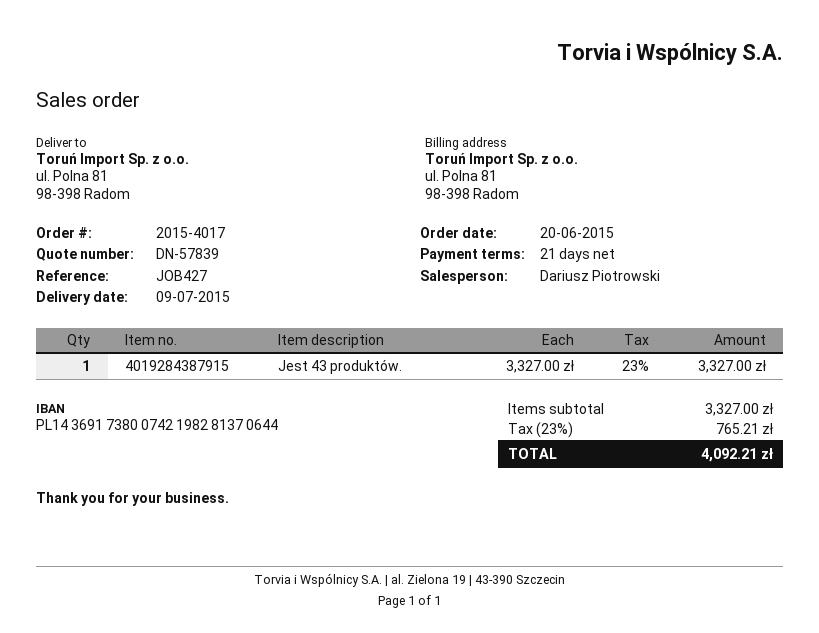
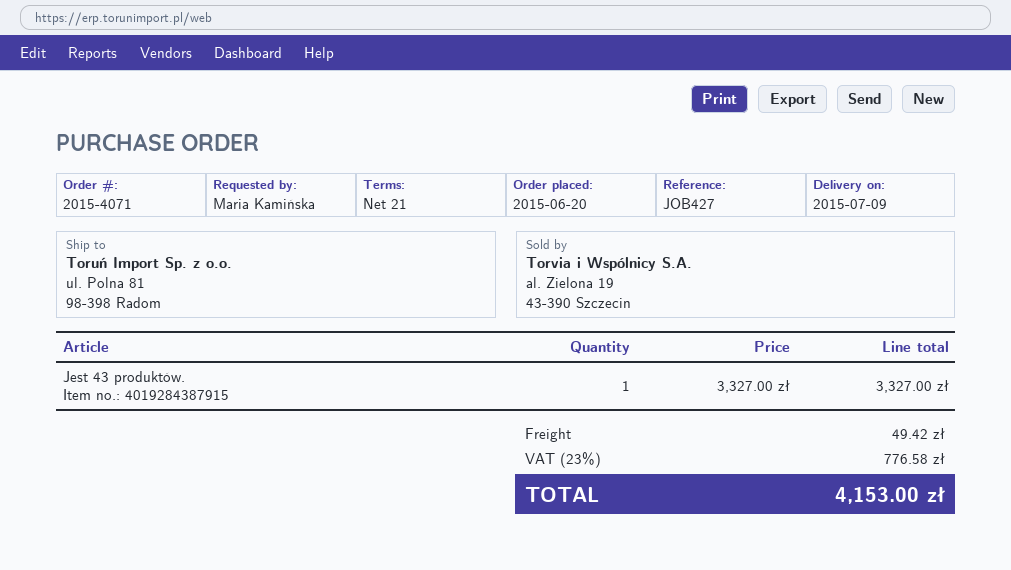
order number: 2015-4017 -> 2015-4071
shipping: none -> 49.42
tax: 23% = 765.21 -> 23% = 776.58
total: 4092.21 -> 4153.00

